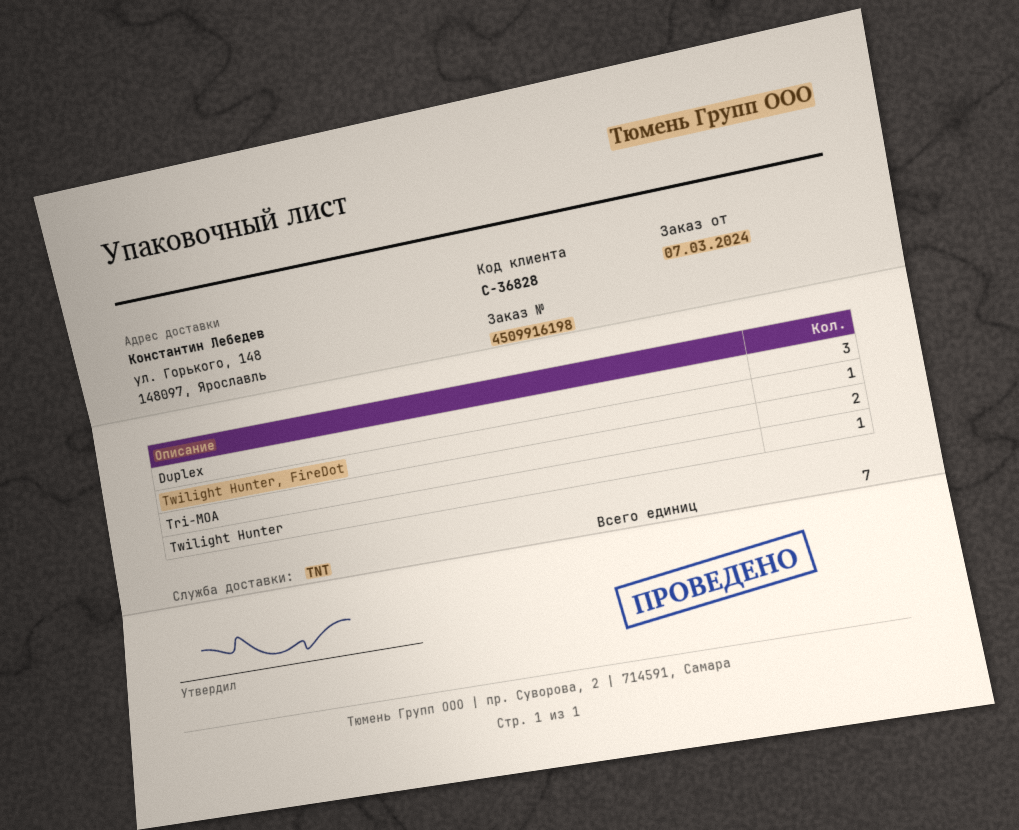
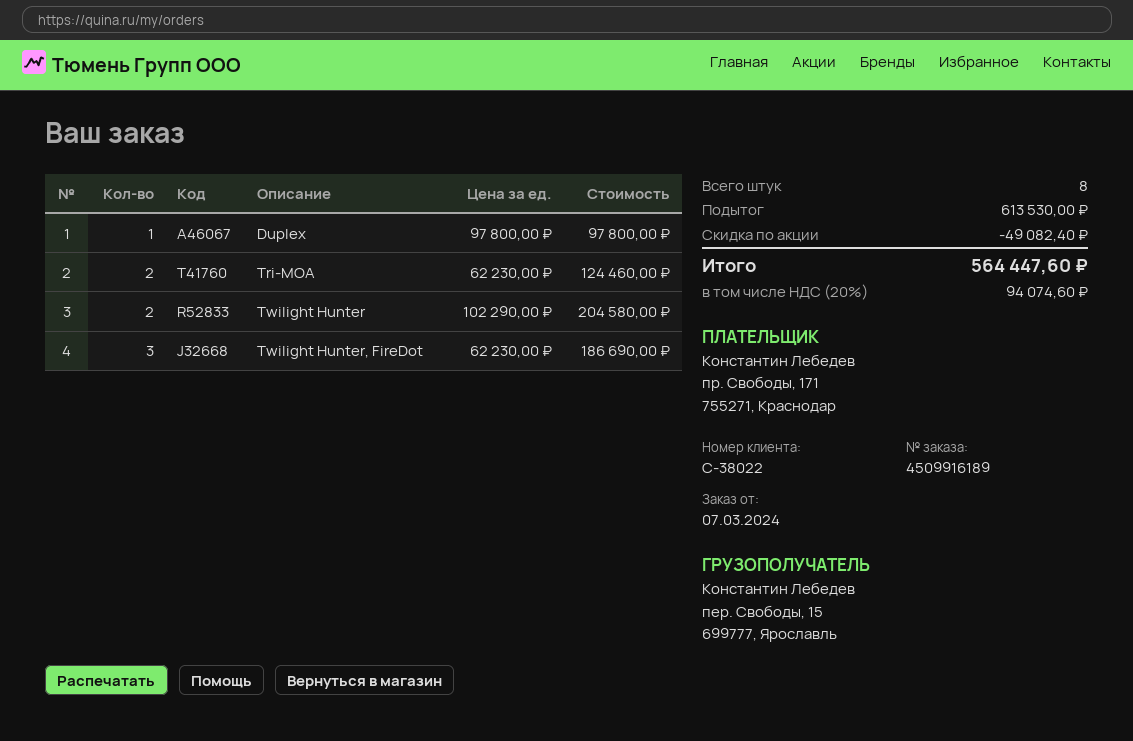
order number: 4509916198 -> 4509916189
customer number: C-36828 -> C-38022
ship to: ул. Горького, 148, 148097, Ярославль -> пер. Свободы, 15, 699777, Ярославль
Duplex: 3 -> 1
Twilight Hunter, FireDot: 1 -> 3
Twilight Hunter: 1 -> 2
total quantity: 7 -> 8

